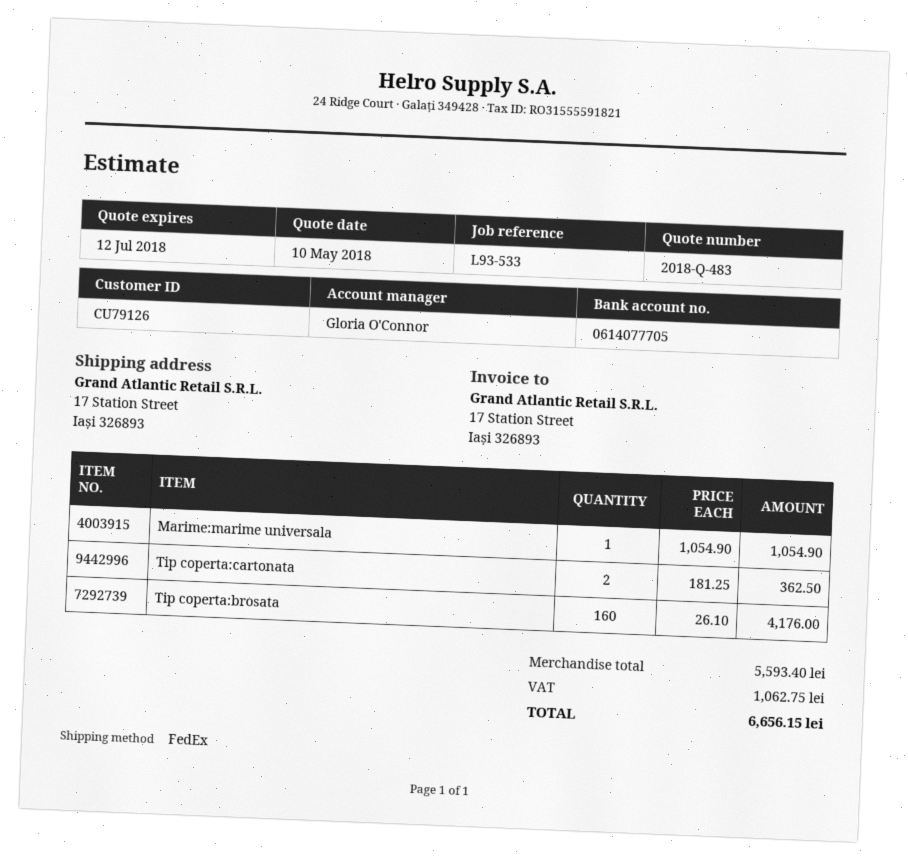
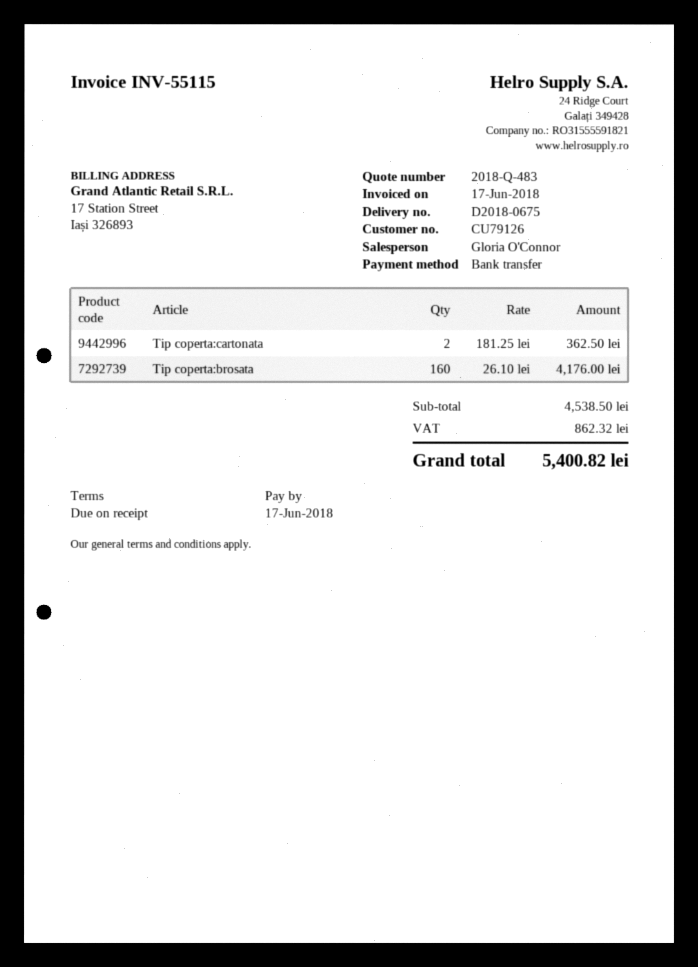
Marime:marime universala: 1 x 1054.90 = 1054.90 -> none
subtotal: 5593.40 -> 4538.50
tax: 1062.75 -> 862.32
total: 6656.15 -> 5400.82

